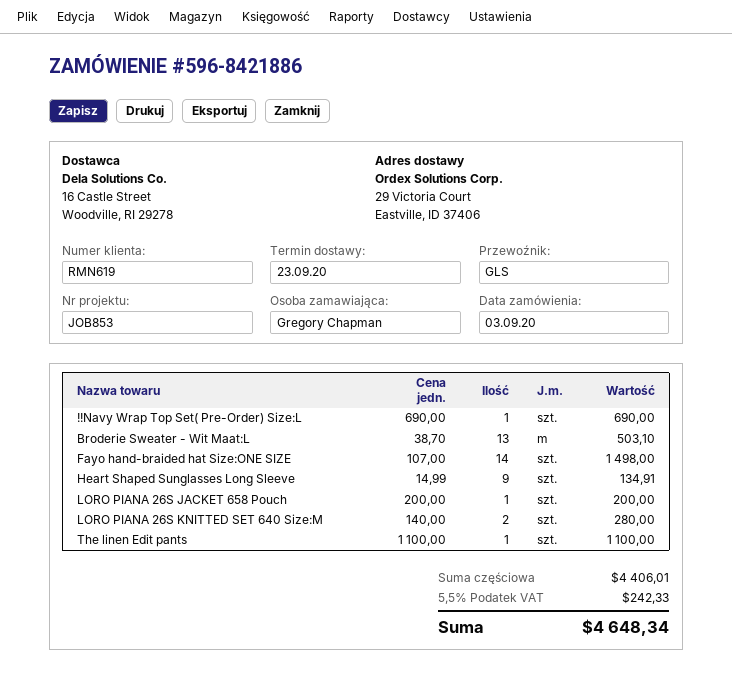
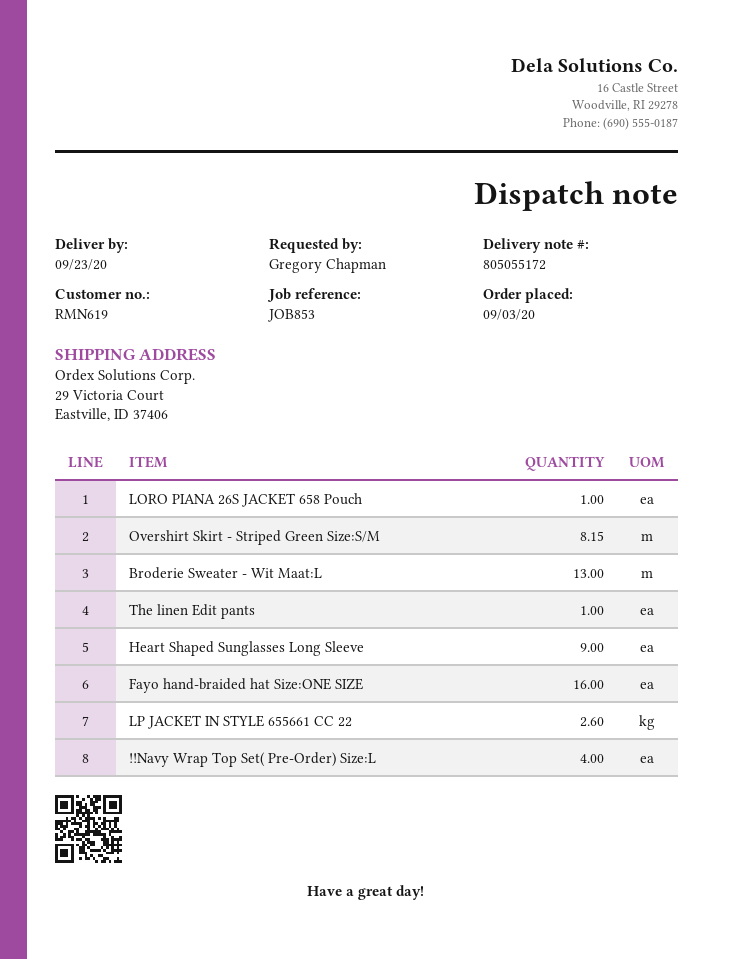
!!Navy Wrap Top Set( Pre-Order) Size:L: 1 -> 4
Fayo hand-braided hat Size:ONE SIZE: 14 -> 16
LORO PIANA 26S KNITTED SET 640 Size:M: 2 -> none
Overshirt Skirt - Striped Green Size:S/M: none -> 8.15
LP JACKET IN STYLE 655661 CC 22: none -> 2.6

